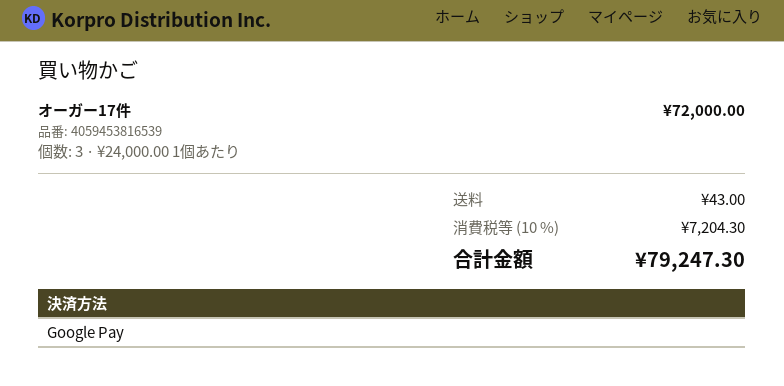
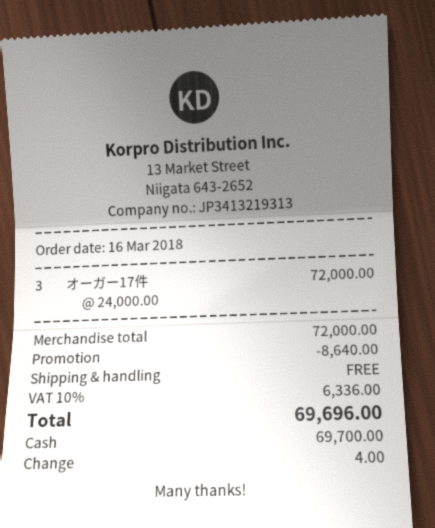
payment method: Google Pay -> cash
discount: none -> 8640.00
shipping: 43.00 -> 0.00
tax: 10% = 7204.30 -> 10% = 6336.00
total: 79247.30 -> 69696.00

